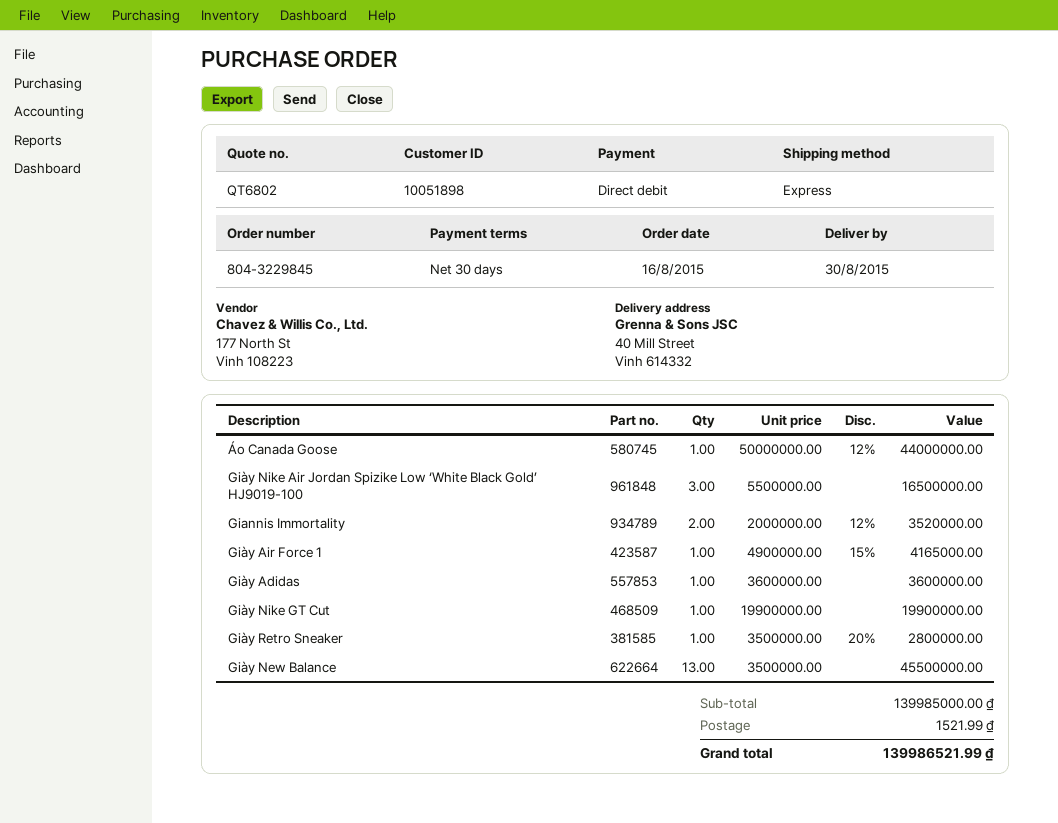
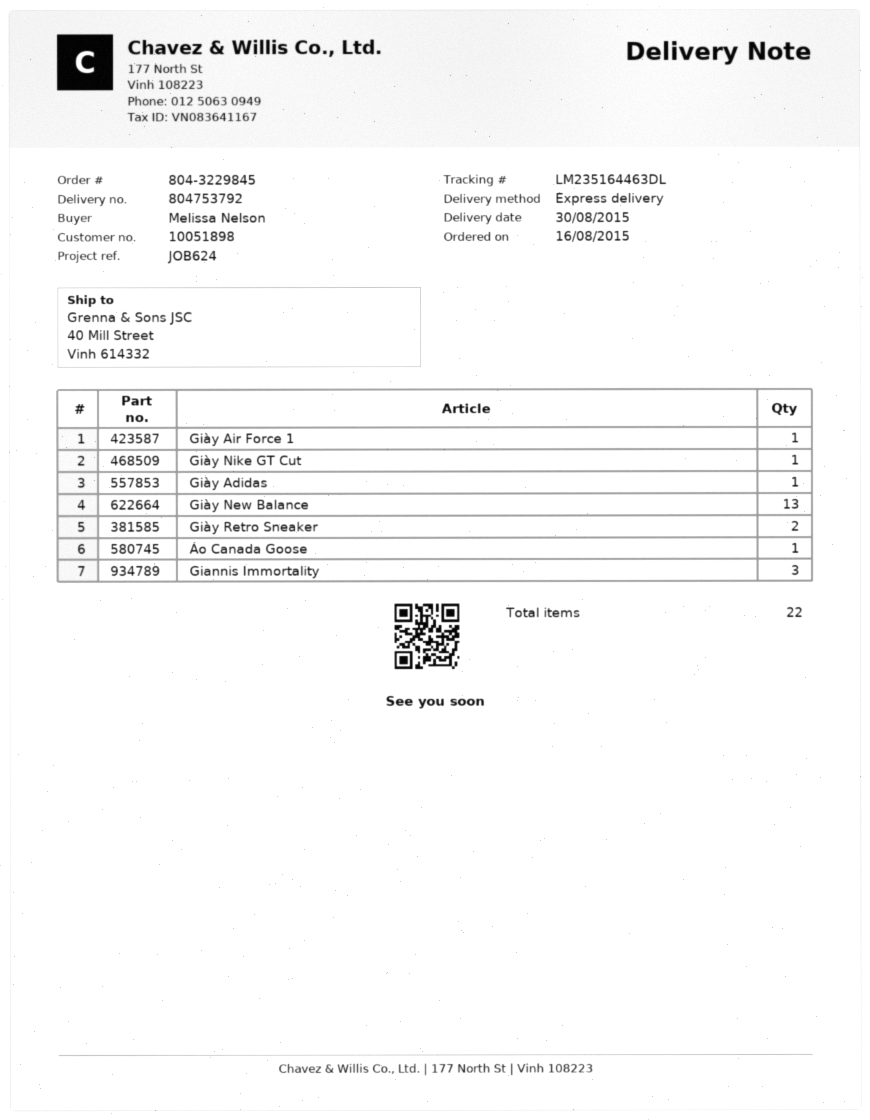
Giày Nike Air Jordan Spizike Low ‘White Black Gold’ HJ9019-100: 3 -> none
Giannis Immortality: 2 -> 3
Giày Retro Sneaker: 1 -> 2

